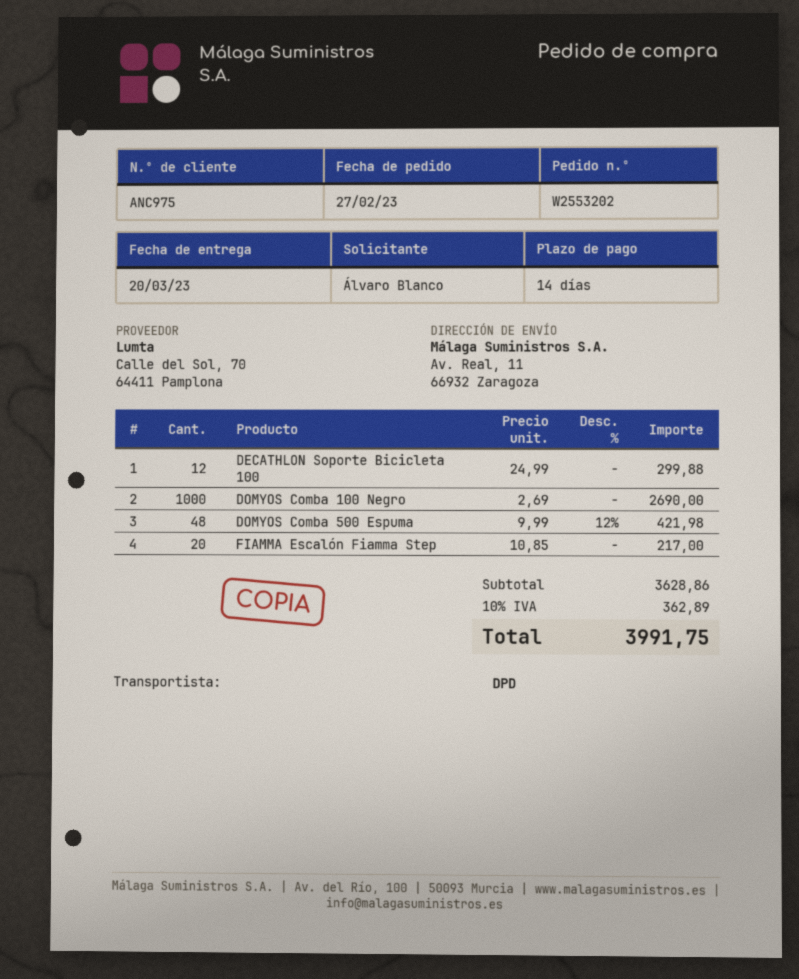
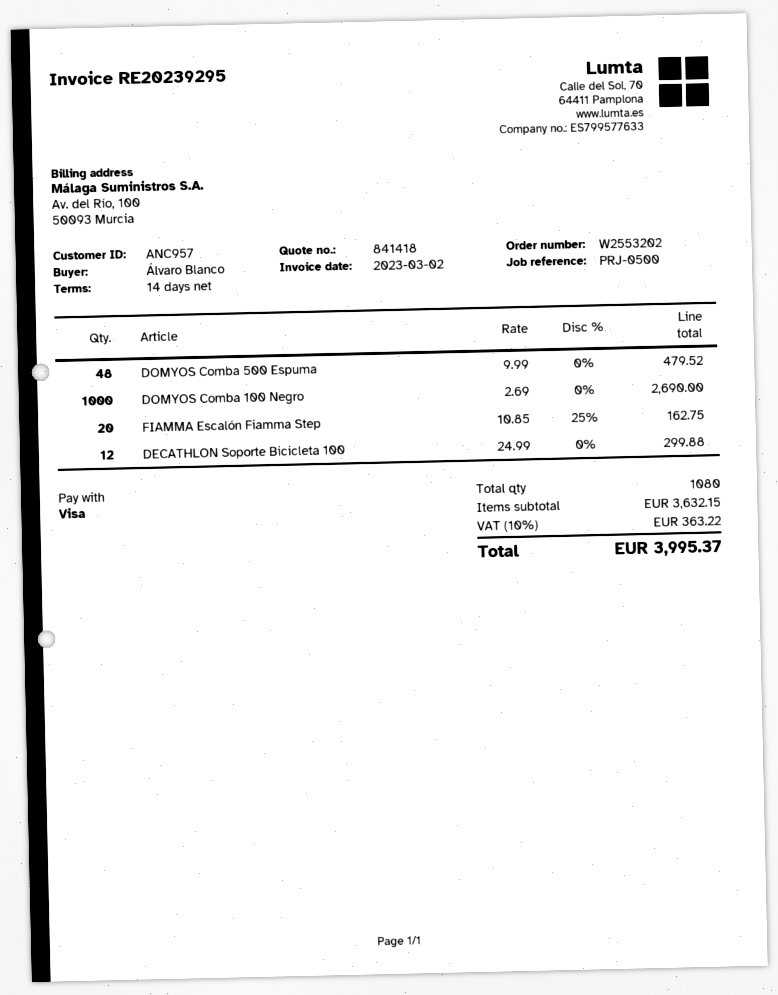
customer number: ANC975 -> ANC957
DOMYOS Comba 500 Espuma: 48 x 9.99 - 12% = 421.98 -> 48 x 9.99 = 479.52
FIAMMA Escalón Fiamma Step: 20 x 10.85 = 217.00 -> 20 x 10.85 - 25% = 162.75
subtotal: 3628.86 -> 3632.15
tax: 10% = 362.89 -> 10% = 363.22
total: 3991.75 -> 3995.37

